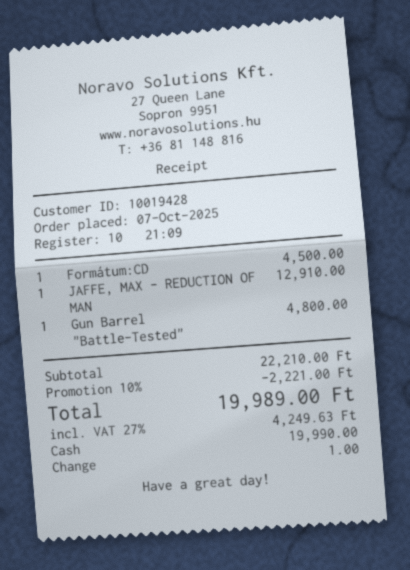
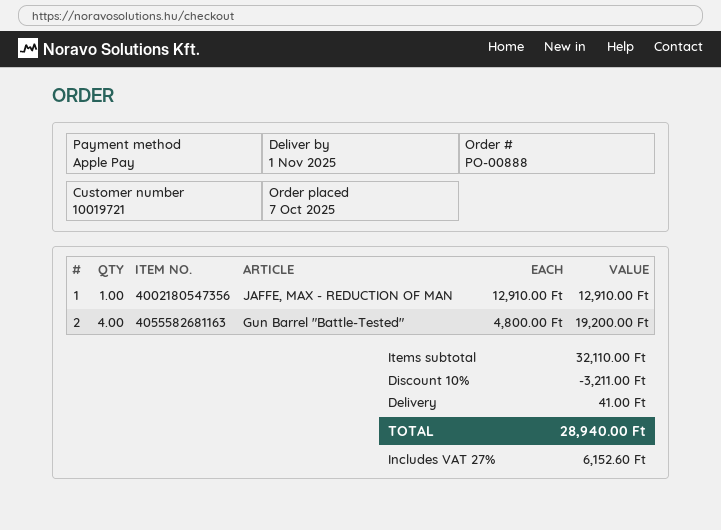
customer number: 10019428 -> 10019721
payment method: cash -> Apple Pay
Formátum:CD: 1 x 4500.00 = 4500.00 -> none
Gun Barrel "Battle-Tested": 1 x 4800.00 = 4800.00 -> 4 x 4800.00 = 19200.00
subtotal: 22210.00 -> 32110.00
discount: 10% = 2221.00 -> 10% = 3211.00
shipping: none -> 41.00
tax: 27% = 4249.63 -> 27% = 6152.60
total: 19989.00 -> 28940.00

